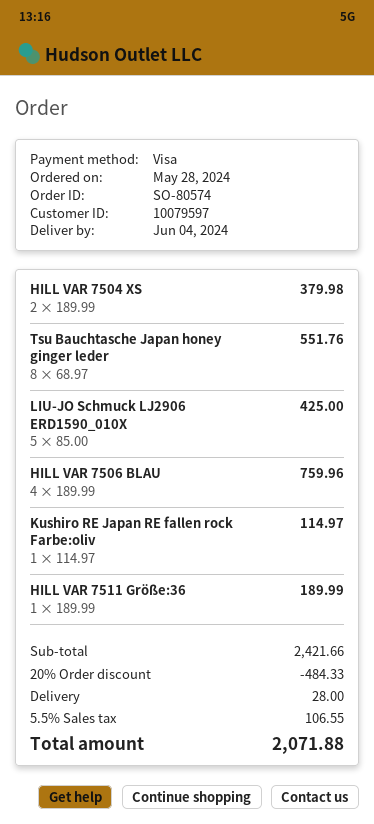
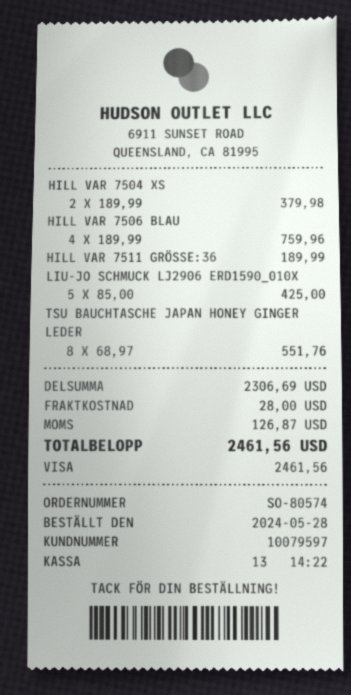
Kushiro RE Japan RE fallen rock Farbe:oliv: 1 x 114.97 = 114.97 -> none
subtotal: 2421.66 -> 2306.69
discount: 20% = 484.33 -> none
tax: 106.55 -> 126.87
total: 2071.88 -> 2461.56

